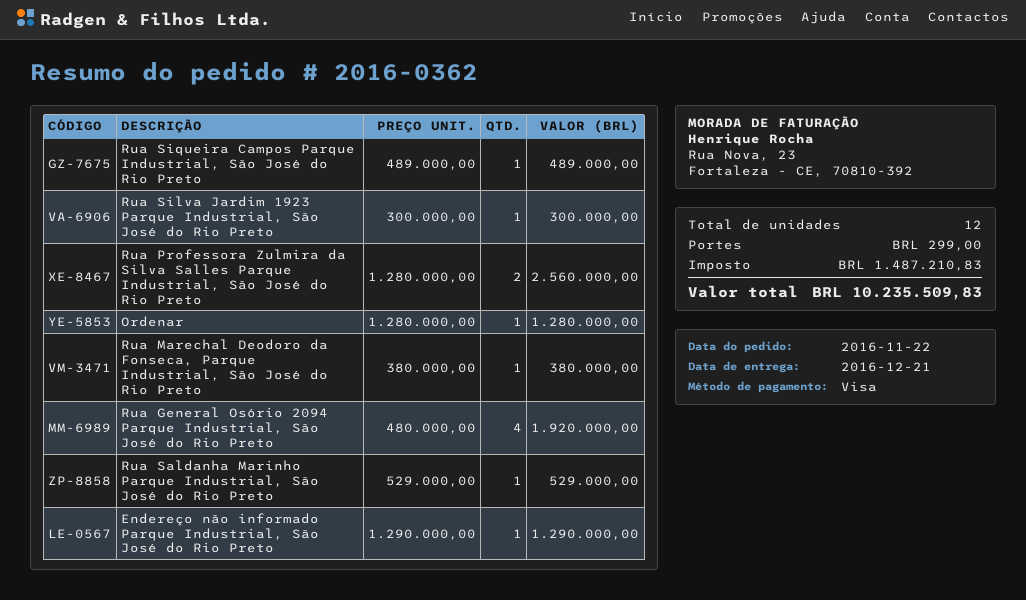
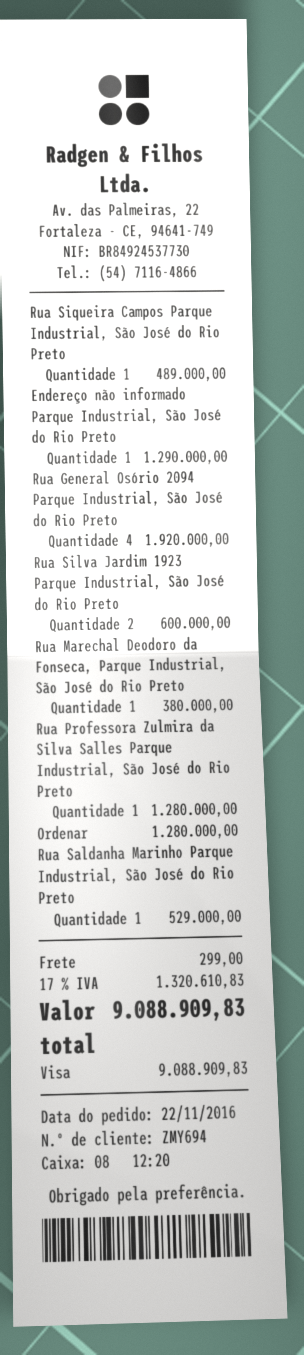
Rua Silva Jardim 1923 Parque Industrial, São José do Rio Preto: 1 for 300000.00 -> 2 for 600000.00
Rua Professora Zulmira da Silva Salles Parque Industrial, São José do Rio Preto: 2 for 2560000.00 -> 1 for 1280000.00
tax: 1487210.83 -> 1320610.83
total: 10235509.83 -> 9088909.83

